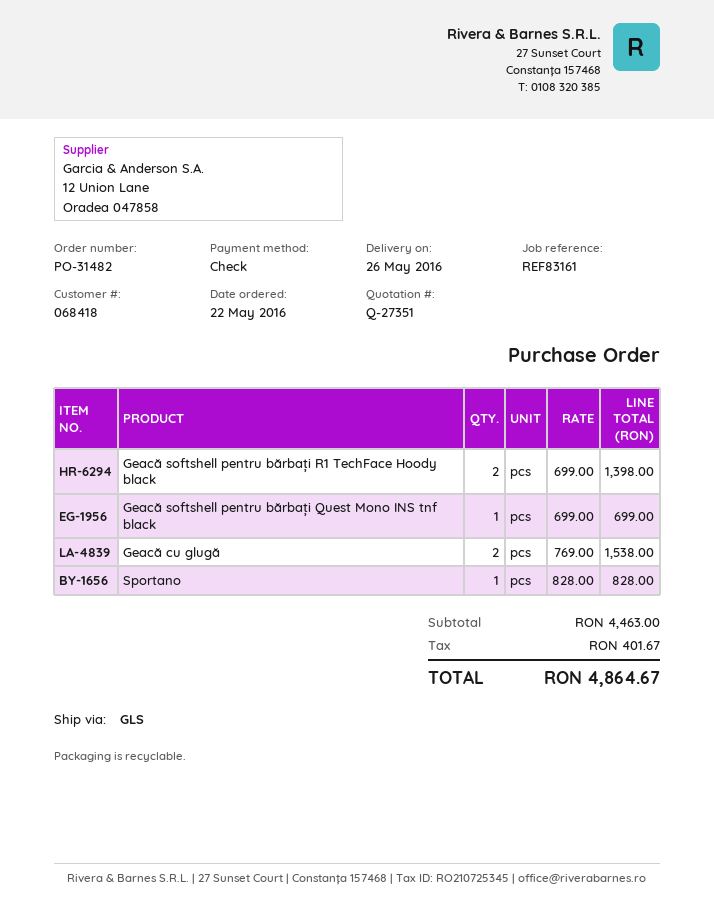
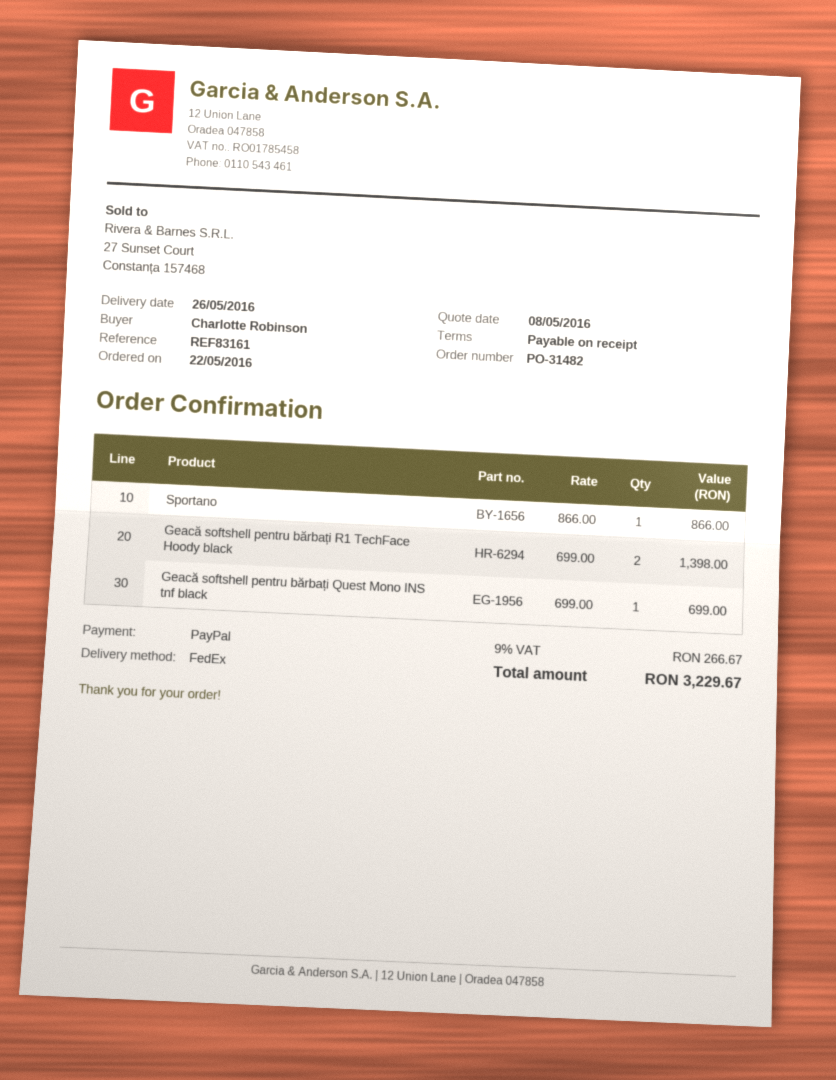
payment method: cheque -> PayPal
shipping method: GLS -> FedEx
Geacă cu glugă: 2 x 769.00 = 1538.00 -> none
Sportano: 1 x 828.00 = 828.00 -> 1 x 866.00 = 866.00
tax: 401.67 -> 266.67
total: 4864.67 -> 3229.67

